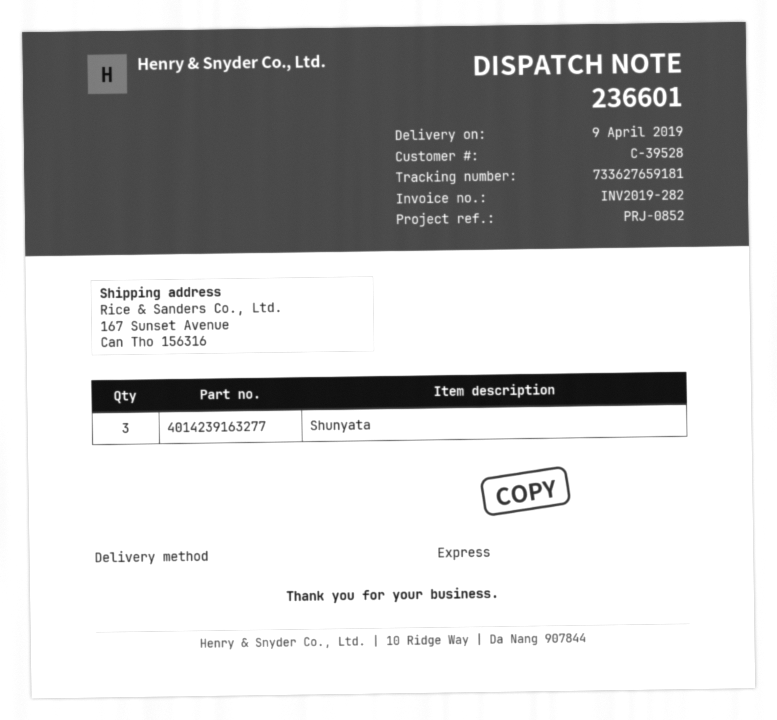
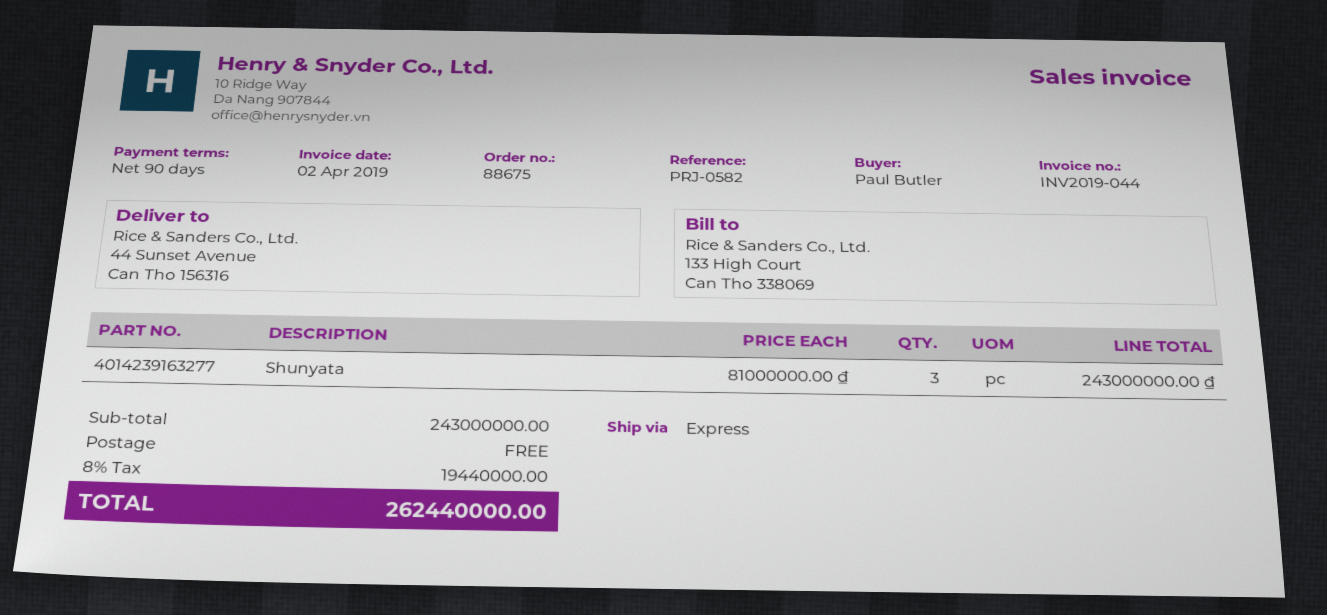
invoice number: INV2019-282 -> INV2019-044
reference: PRJ-0852 -> PRJ-0582
ship to: 167 Sunset Avenue, Can Tho 156316 -> 44 Sunset Avenue, Can Tho 156316

